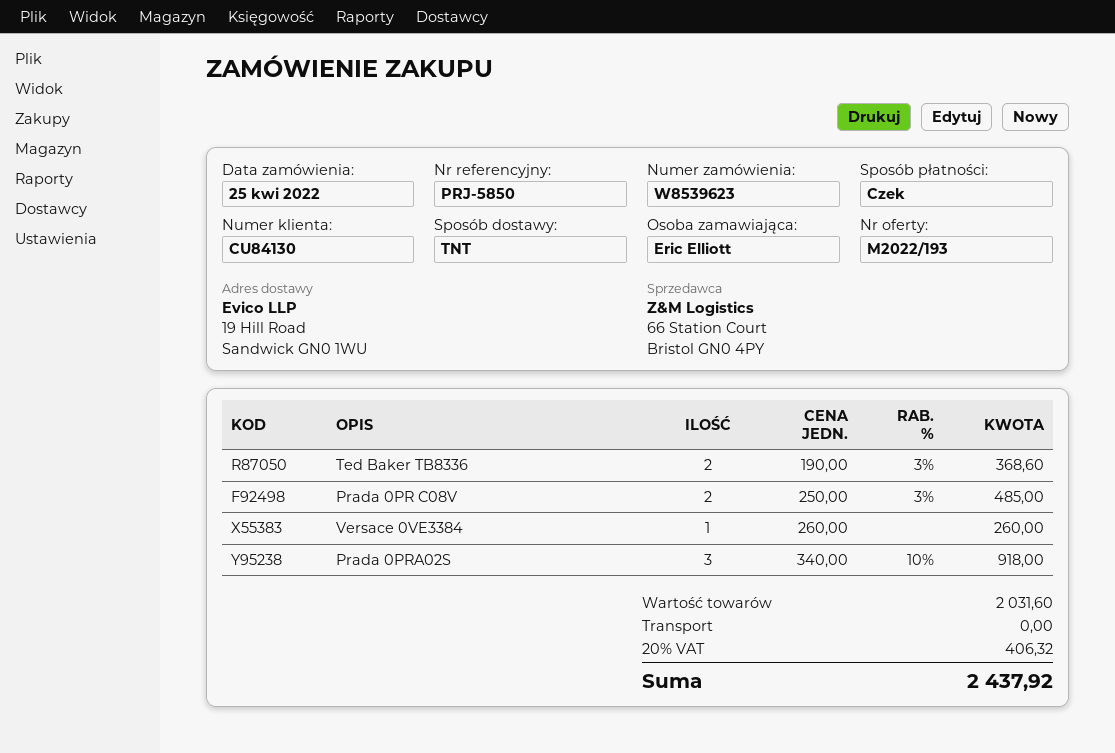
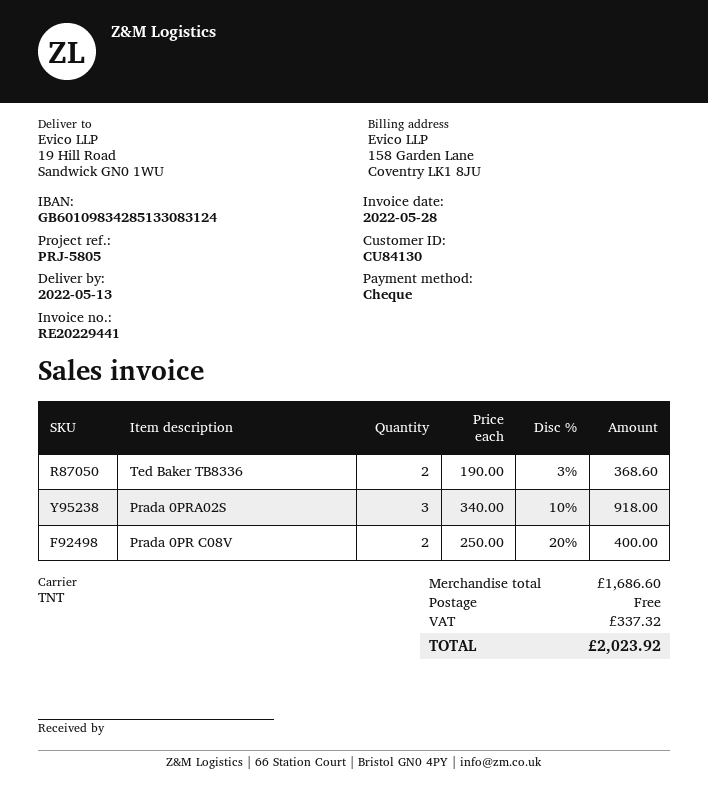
reference: PRJ-5850 -> PRJ-5805
Prada 0PR C08V: 2 x 250.00 - 3% = 485.00 -> 2 x 250.00 - 20% = 400.00
Versace 0VE3384: 1 x 260.00 = 260.00 -> none
subtotal: 2031.60 -> 1686.60
tax: 406.32 -> 337.32
total: 2437.92 -> 2023.92

